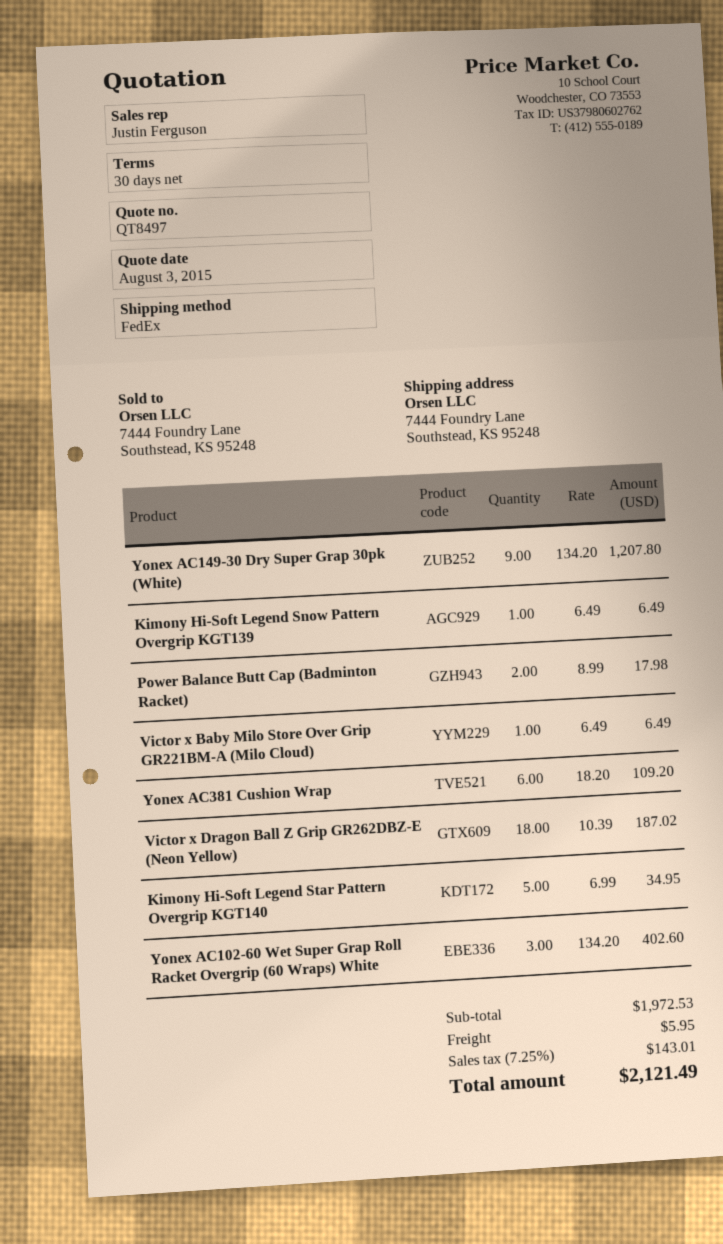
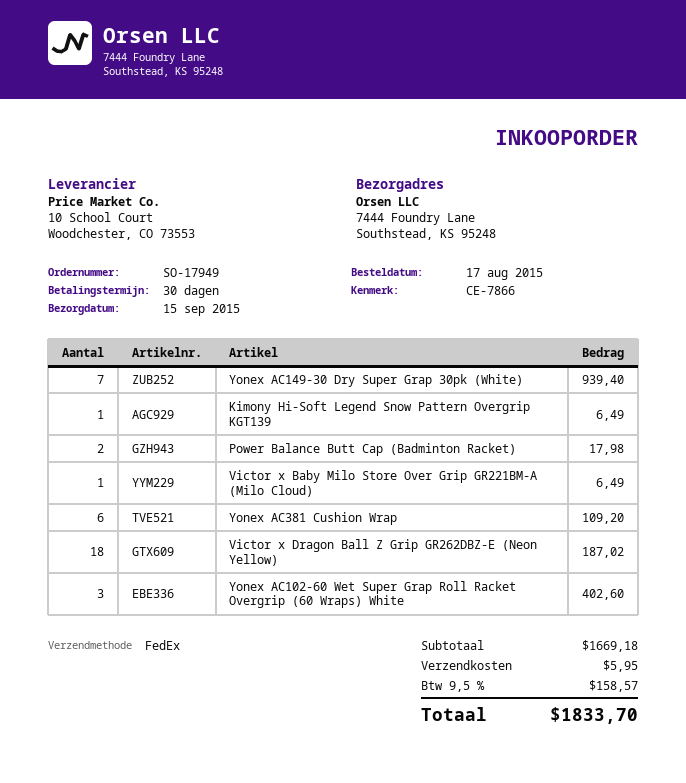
Yonex AC149-30 Dry Super Grap 30pk (White): 9 for 1207.80 -> 7 for 939.40
Kimony Hi-Soft Legend Star Pattern Overgrip KGT140: 5 for 34.95 -> none
subtotal: 1972.53 -> 1669.18
tax: 7.25% = 143.01 -> 9.5% = 158.57
total: 2121.49 -> 1833.70

